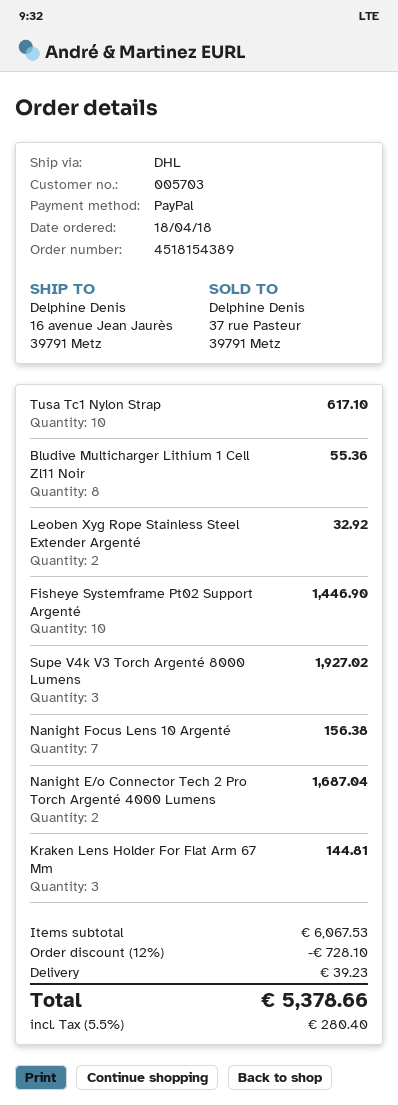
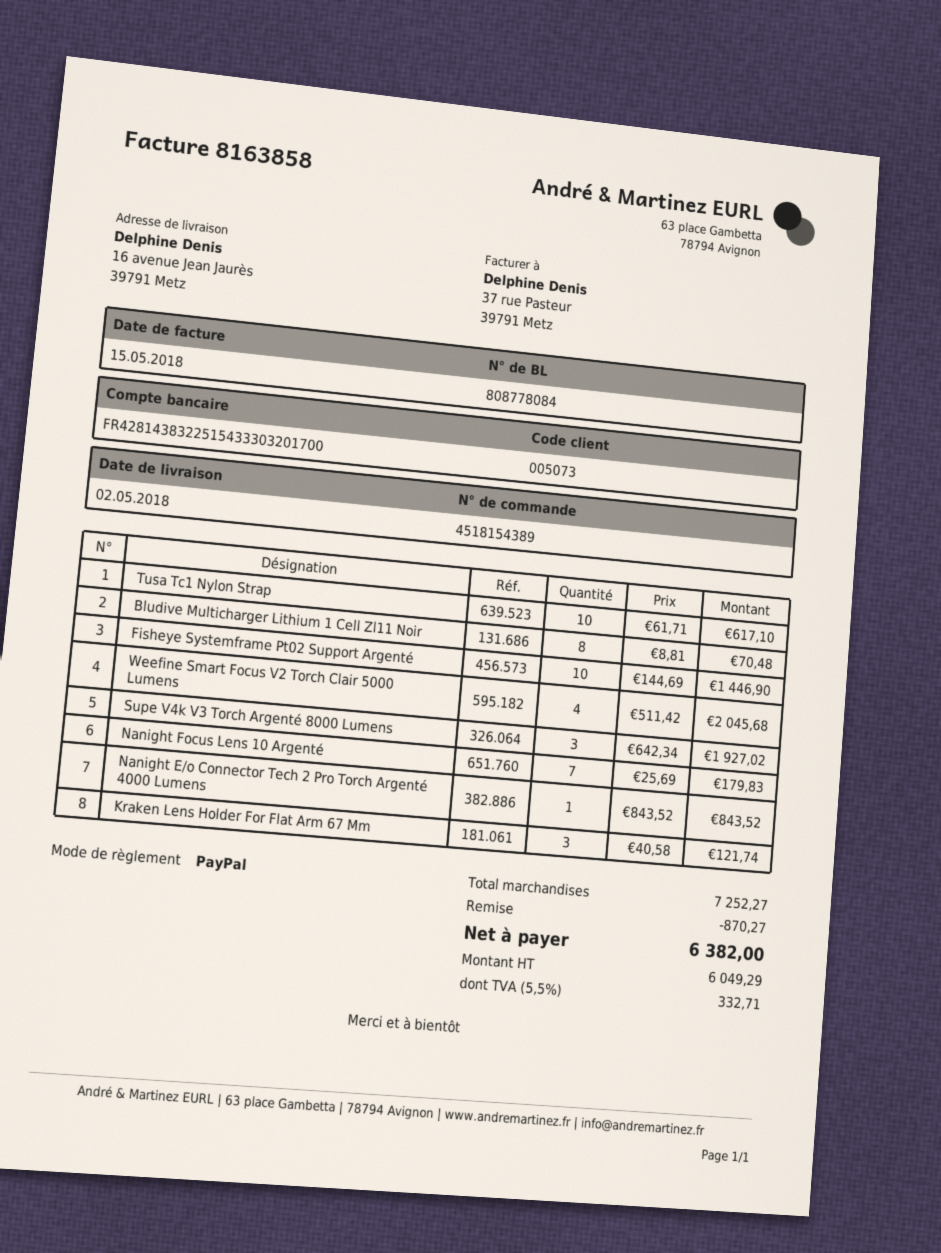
customer number: 005703 -> 005073
Bludive Multicharger Lithium 1 Cell Zl11 Noir: 8 for 55.36 -> 8 for 70.48
Leoben Xyg Rope Stainless Steel Extender Argenté: 2 for 32.92 -> none
Nanight Focus Lens 10 Argenté: 7 for 156.38 -> 7 for 179.83
Nanight E/o Connector Tech 2 Pro Torch Argenté 4000 Lumens: 2 for 1687.04 -> 1 for 843.52
Kraken Lens Holder For Flat Arm 67 Mm: 3 for 144.81 -> 3 for 121.74
Weefine Smart Focus V2 Torch Clair 5000 Lumens: none -> 4 for 2045.68
subtotal: 6067.53 -> 7252.27
discount: 728.10 -> 870.27
shipping: 39.23 -> none
tax: 5.5% = 280.40 -> 5.5% = 332.71
total: 5378.66 -> 6382.00

